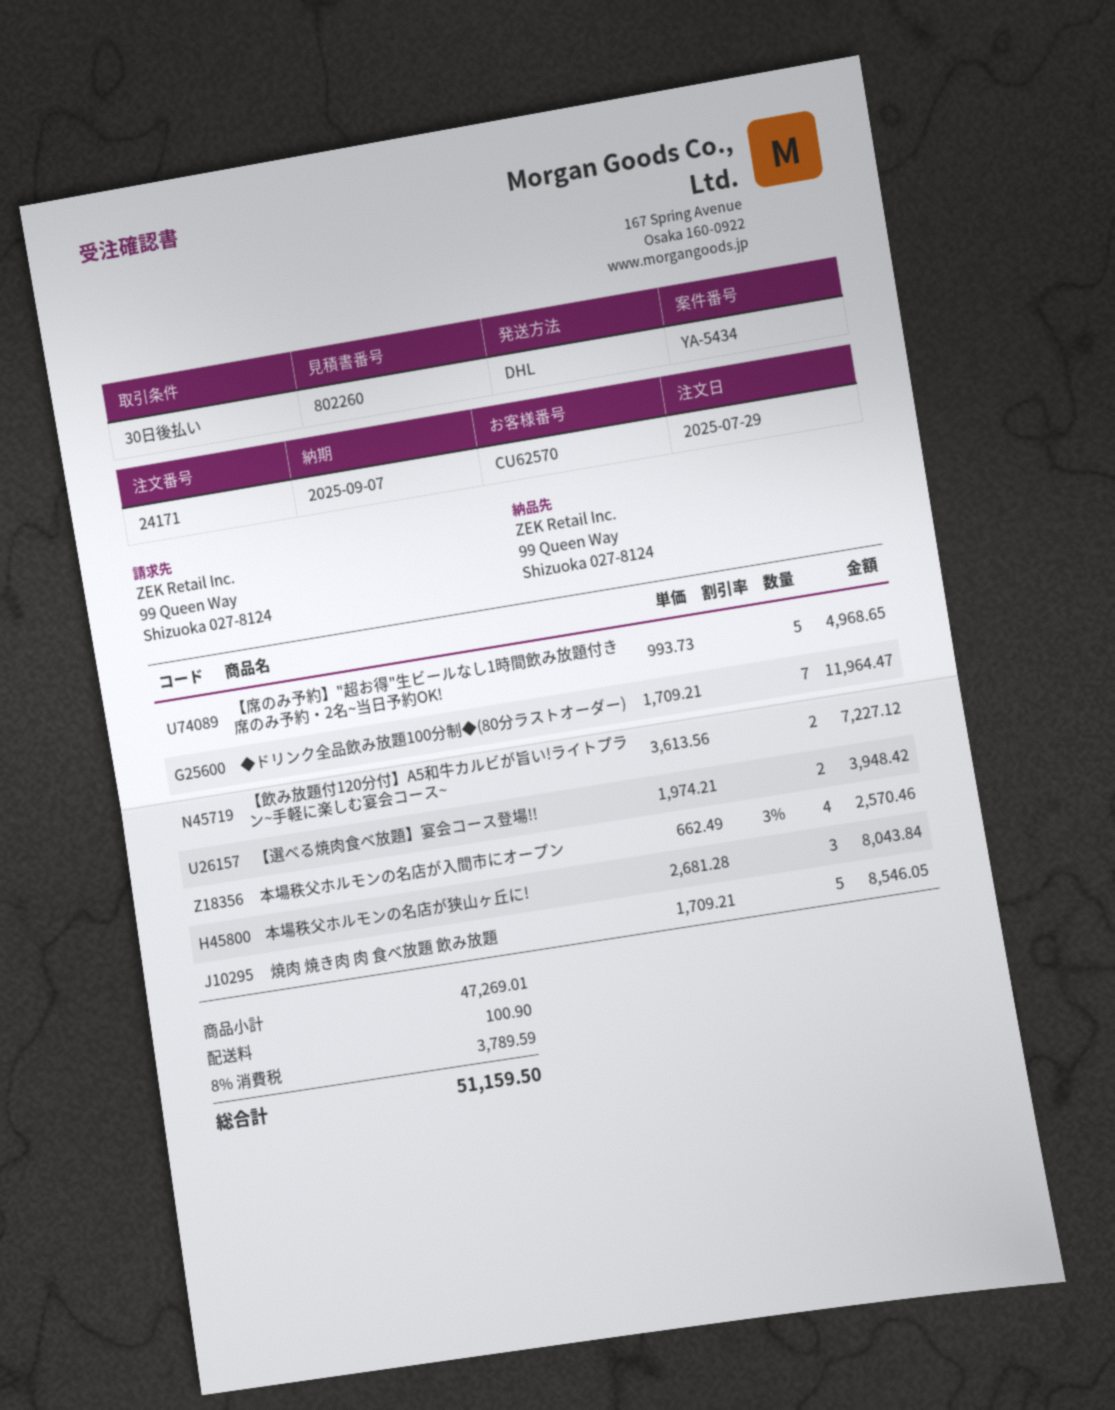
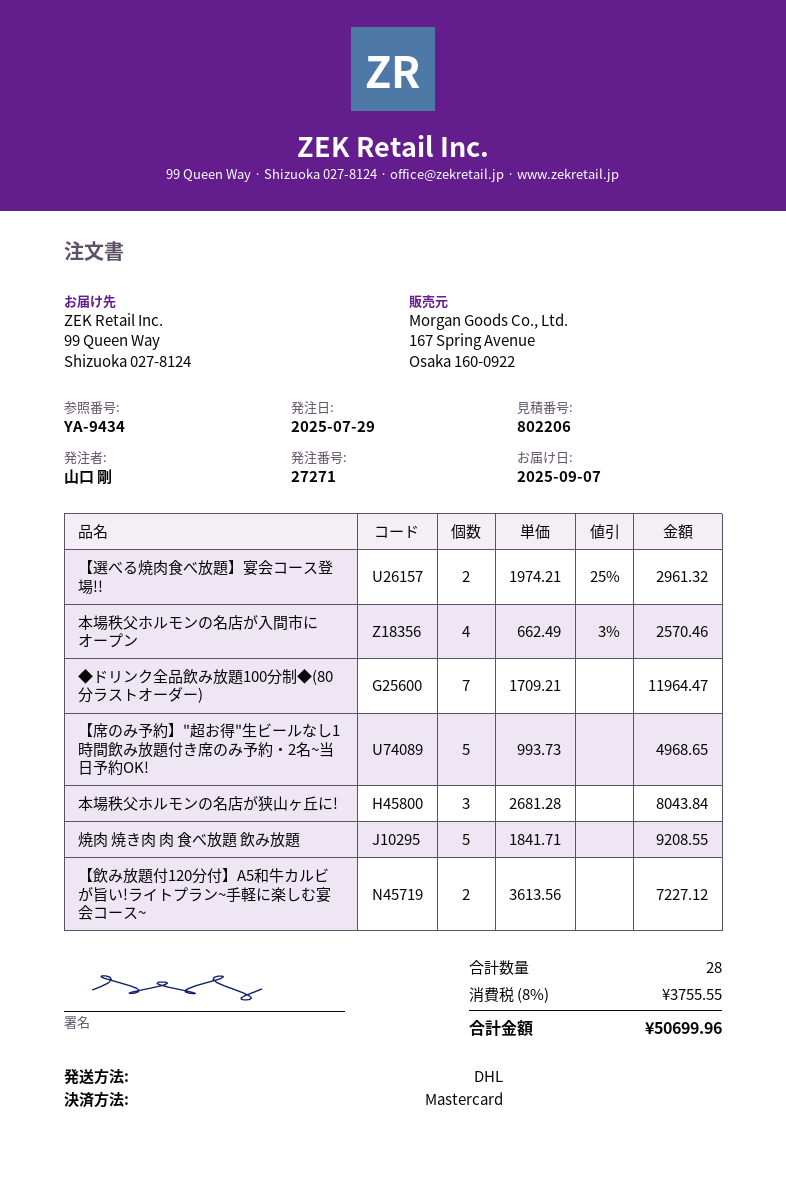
quote number: 802260 -> 802206
order number: 24171 -> 27271
reference: YA-5434 -> YA-9434
【選べる焼肉食べ放題】宴会コース登場!!: 2 x 1974.21 = 3948.42 -> 2 x 1974.21 - 25% = 2961.32
焼肉 焼き肉 肉 食べ放題 飲み放題: 5 x 1709.21 = 8546.05 -> 5 x 1841.71 = 9208.55
shipping: 100.90 -> none
tax: 8% = 3789.59 -> 8% = 3755.55
total: 51159.50 -> 50699.96

